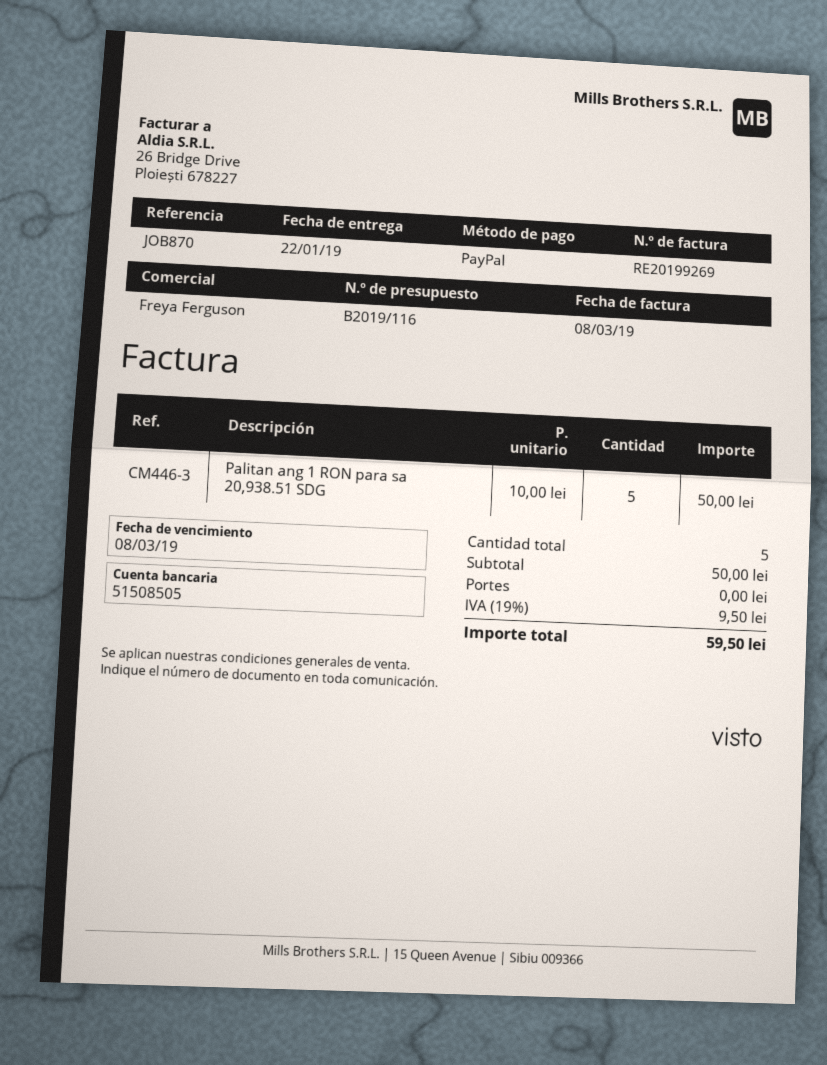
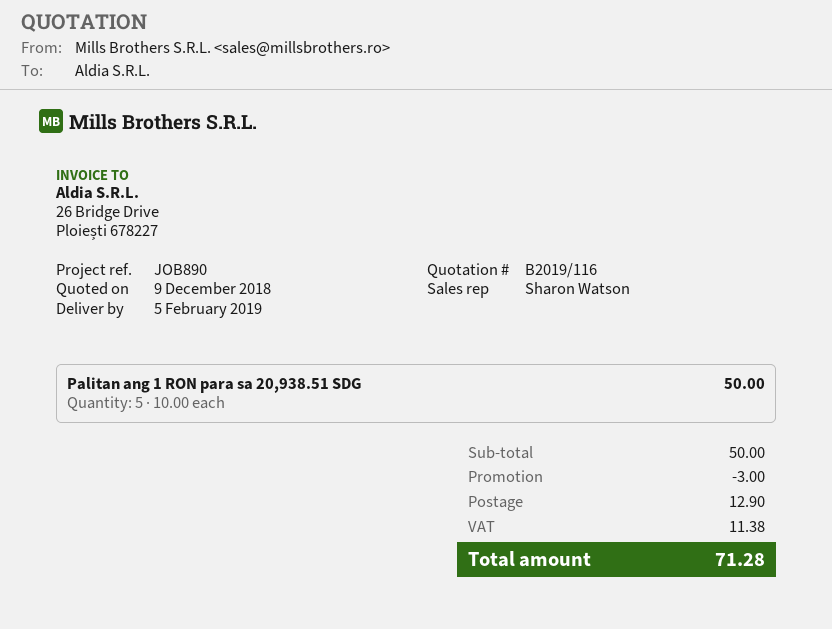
delivery date: 2019-01-22 -> 2019-02-05
reference: JOB870 -> JOB890
sales rep: Freya Ferguson -> Sharon Watson
discount: none -> 3.00
shipping: 0.00 -> 12.90
tax: 9.50 -> 11.38
total: 59.50 -> 71.28

